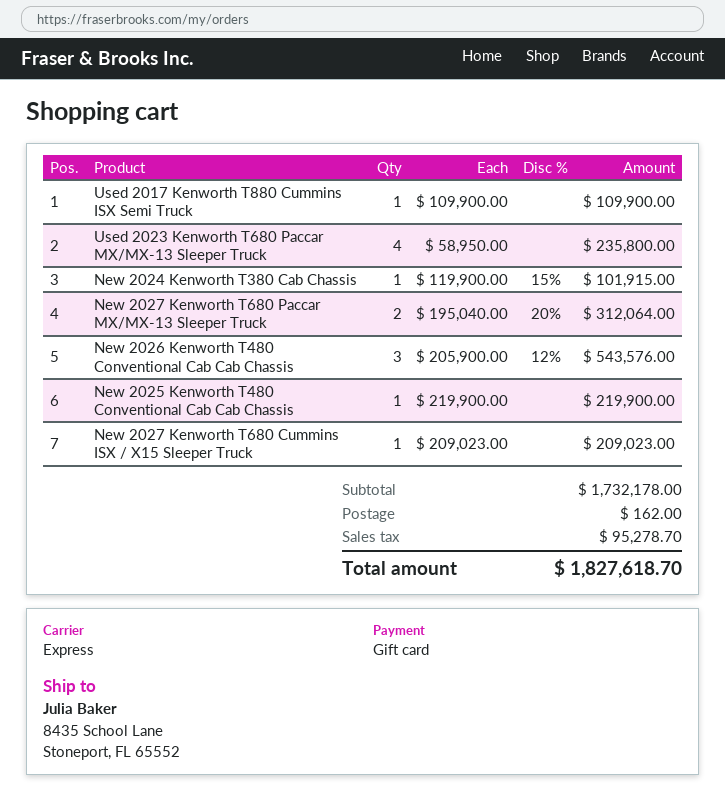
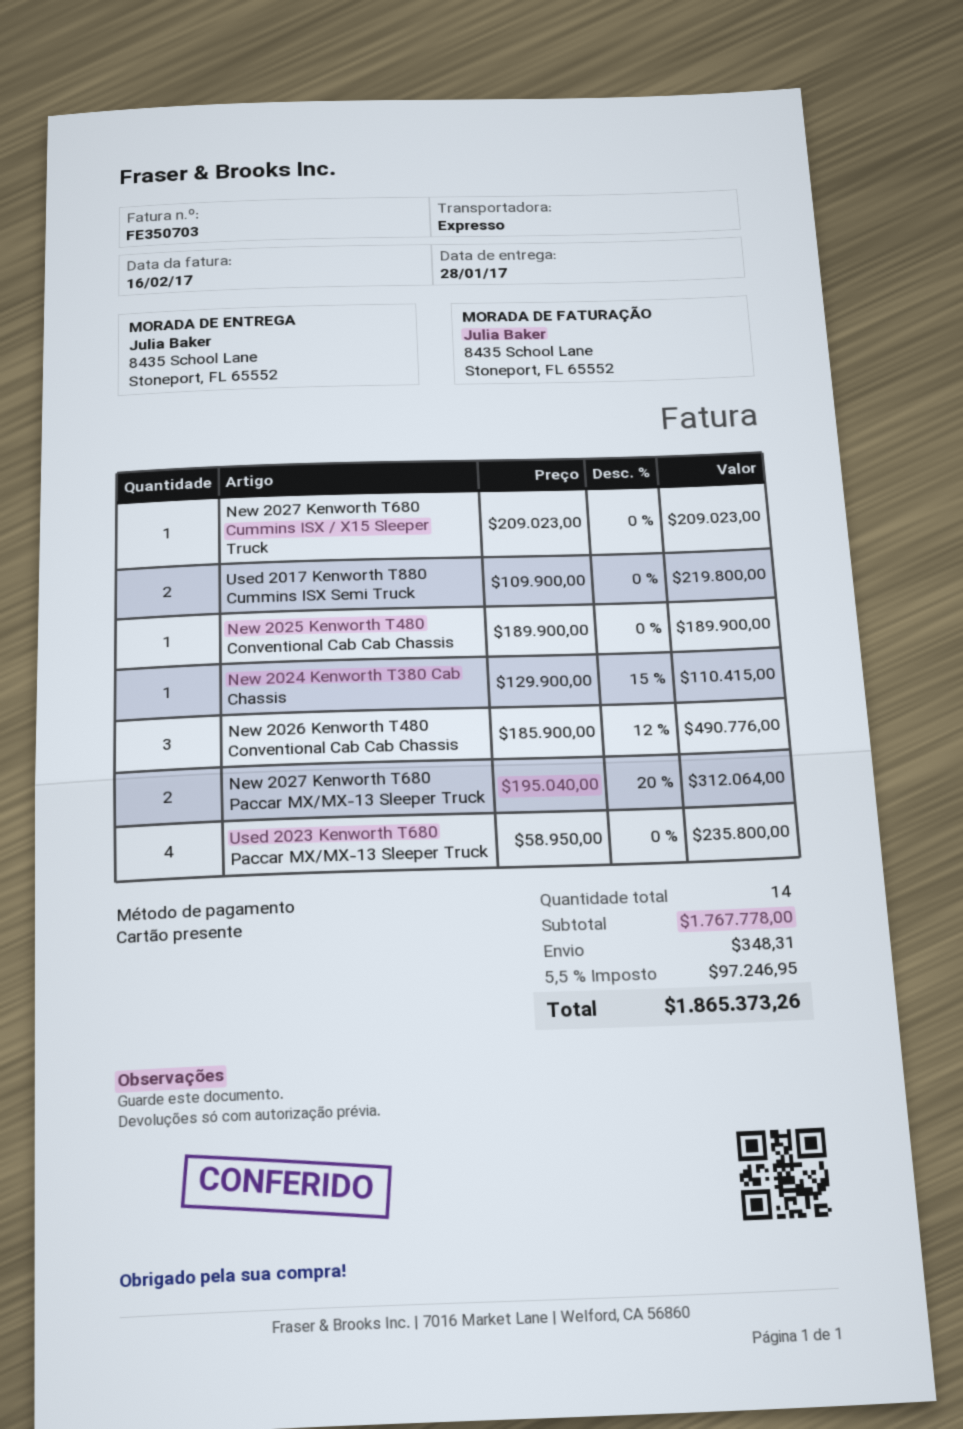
Used 2017 Kenworth T880 Cummins ISX Semi Truck: 1 x 109900.00 = 109900.00 -> 2 x 109900.00 = 219800.00
New 2024 Kenworth T380 Cab Chassis: 1 x 119900.00 - 15% = 101915.00 -> 1 x 129900.00 - 15% = 110415.00
New 2026 Kenworth T480 Conventional Cab Cab Chassis: 3 x 205900.00 - 12% = 543576.00 -> 3 x 185900.00 - 12% = 490776.00
New 2025 Kenworth T480 Conventional Cab Cab Chassis: 1 x 219900.00 = 219900.00 -> 1 x 189900.00 = 189900.00
subtotal: 1732178.00 -> 1767778.00
shipping: 162.00 -> 348.31
tax: 95278.70 -> 97246.95
total: 1827618.70 -> 1865373.26

